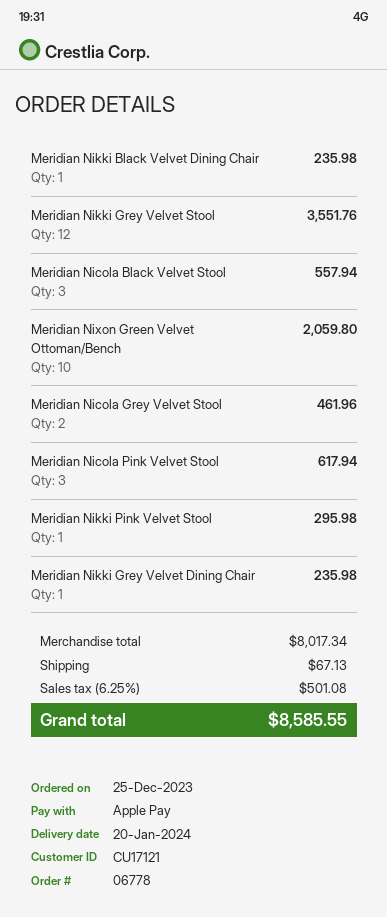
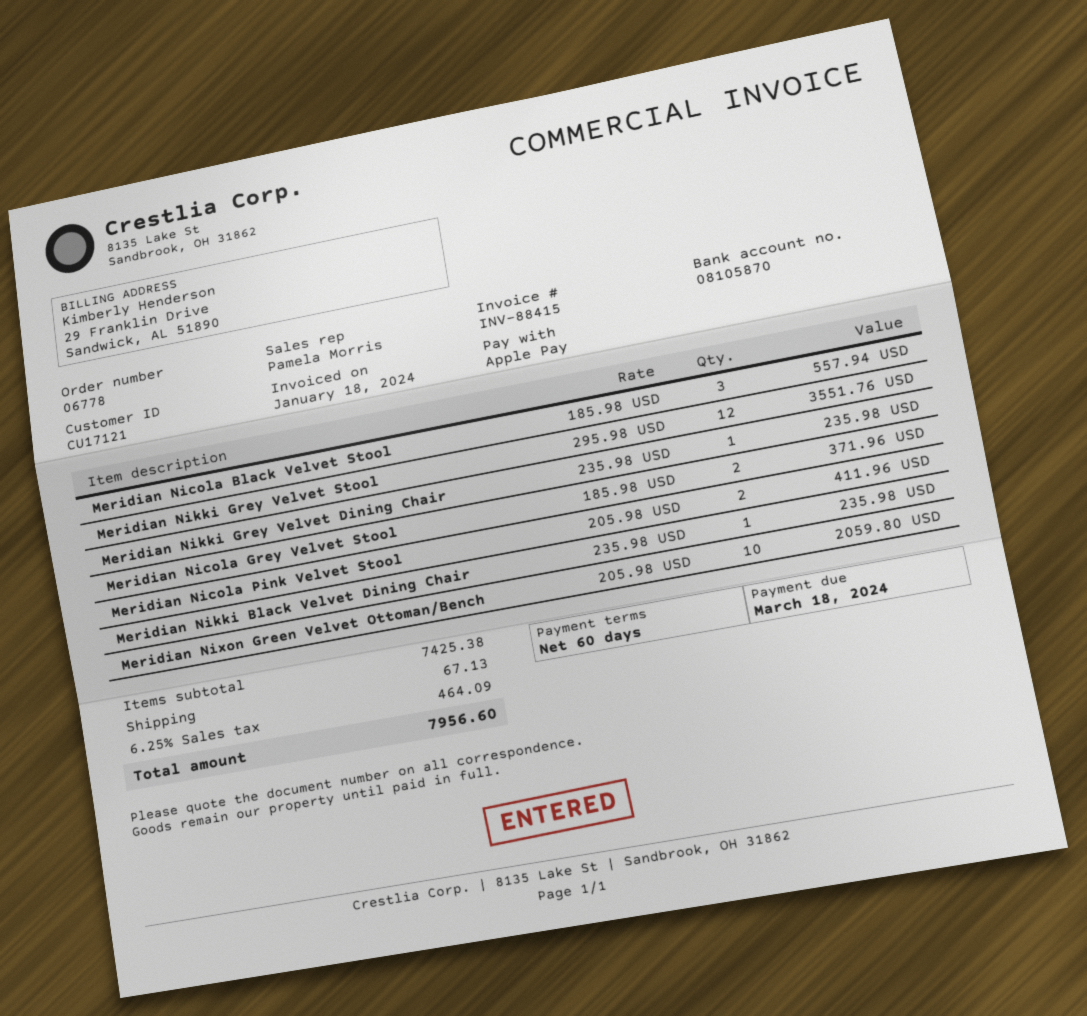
Meridian Nicola Grey Velvet Stool: 2 for 461.96 -> 2 for 371.96
Meridian Nicola Pink Velvet Stool: 3 for 617.94 -> 2 for 411.96
Meridian Nikki Pink Velvet Stool: 1 for 295.98 -> none
subtotal: 8017.34 -> 7425.38
tax: 6.25% = 501.08 -> 6.25% = 464.09
total: 8585.55 -> 7956.60

